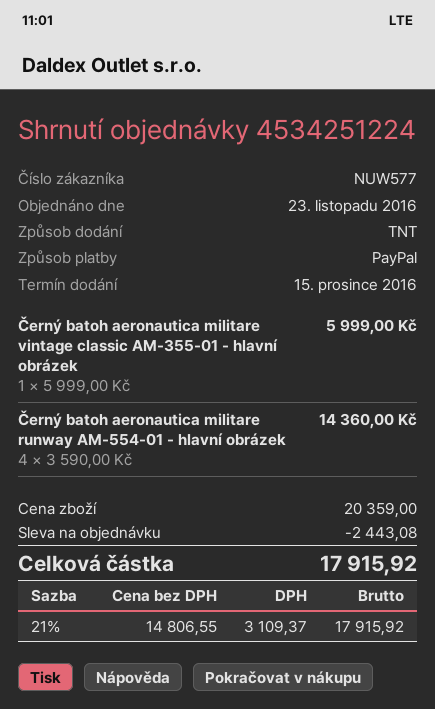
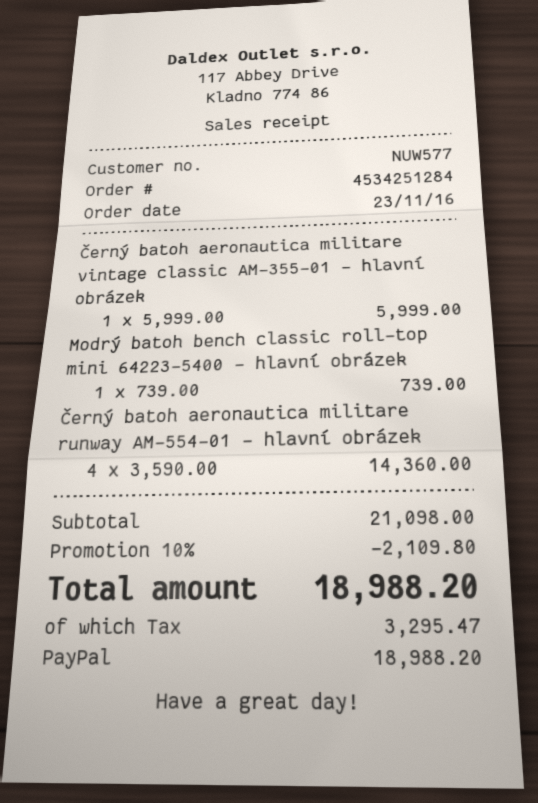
order number: 4534251224 -> 4534251284
Modrý batoh bench classic roll-top mini 64223-5400 - hlavní obrázek: none -> 1 x 739.00 = 739.00
subtotal: 20359.00 -> 21098.00
discount: 2443.08 -> 2109.80
tax: 3109.37 -> 3295.47
total: 17915.92 -> 18988.20

